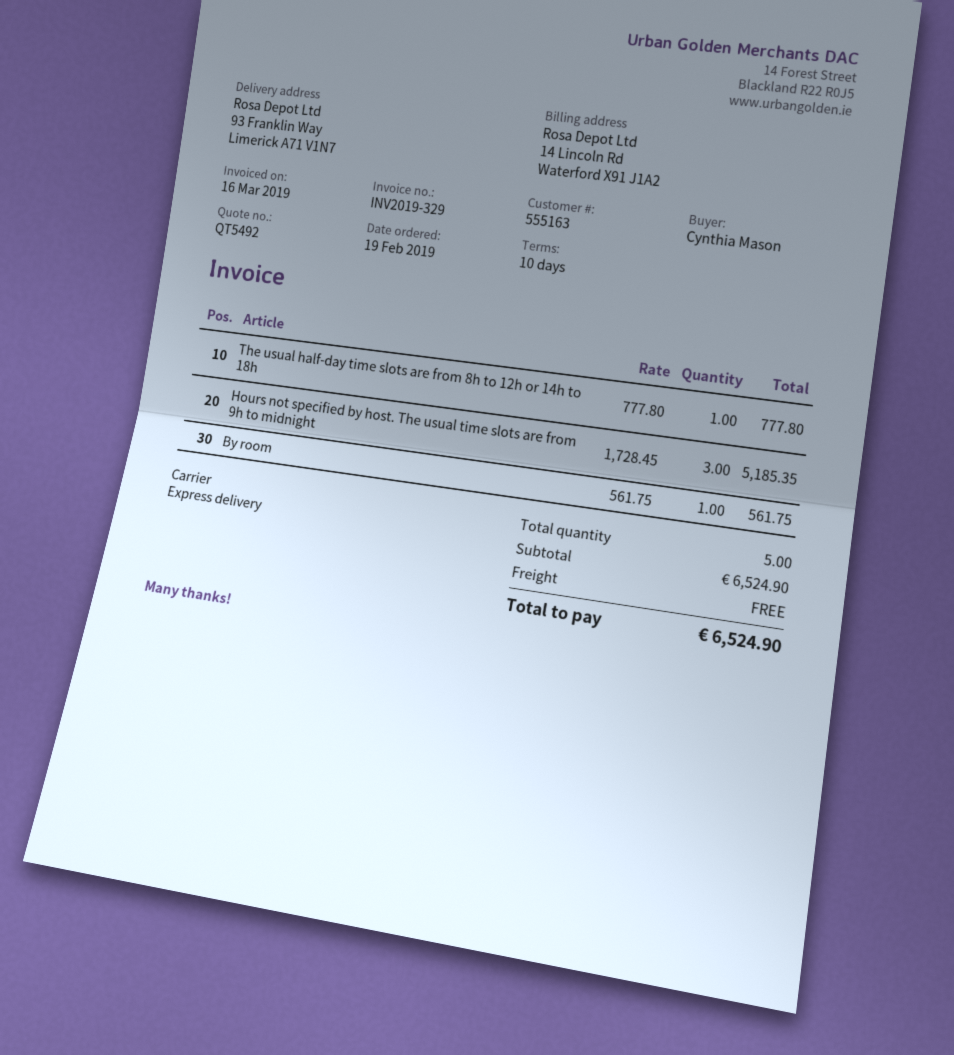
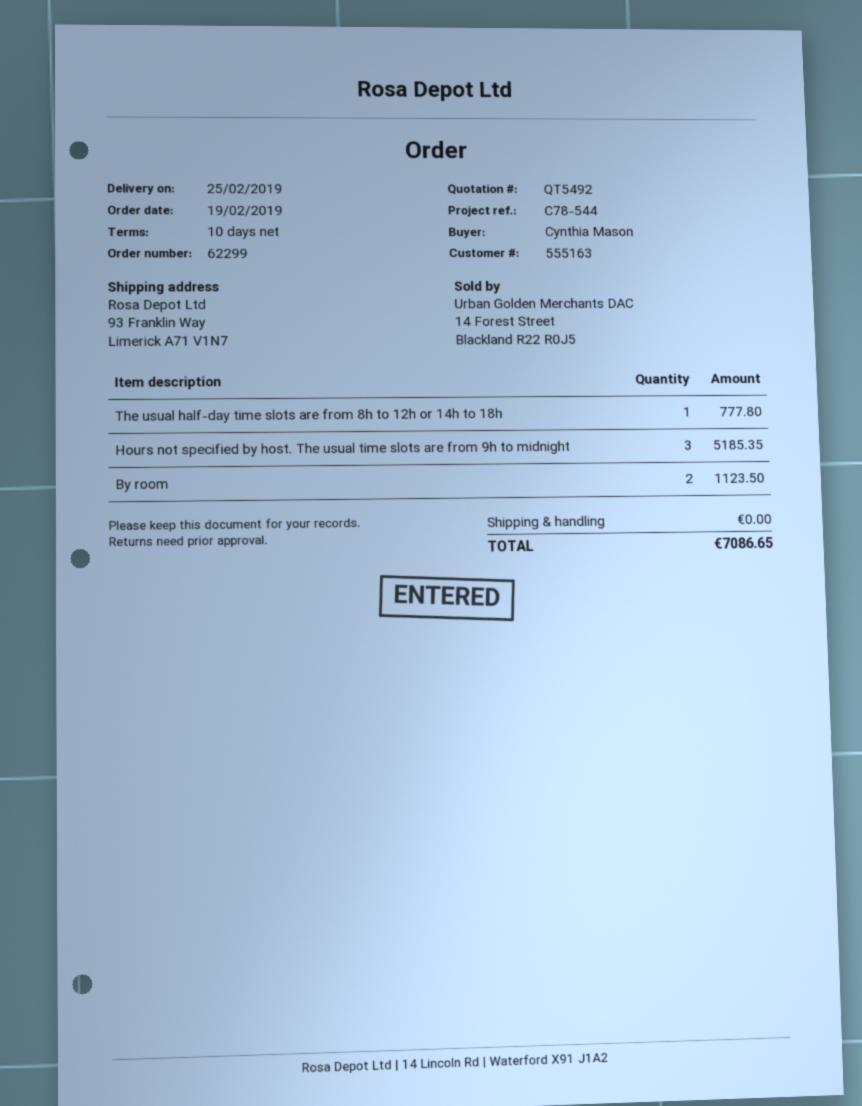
By room: 1 for 561.75 -> 2 for 1123.50
total: 6524.90 -> 7086.65

